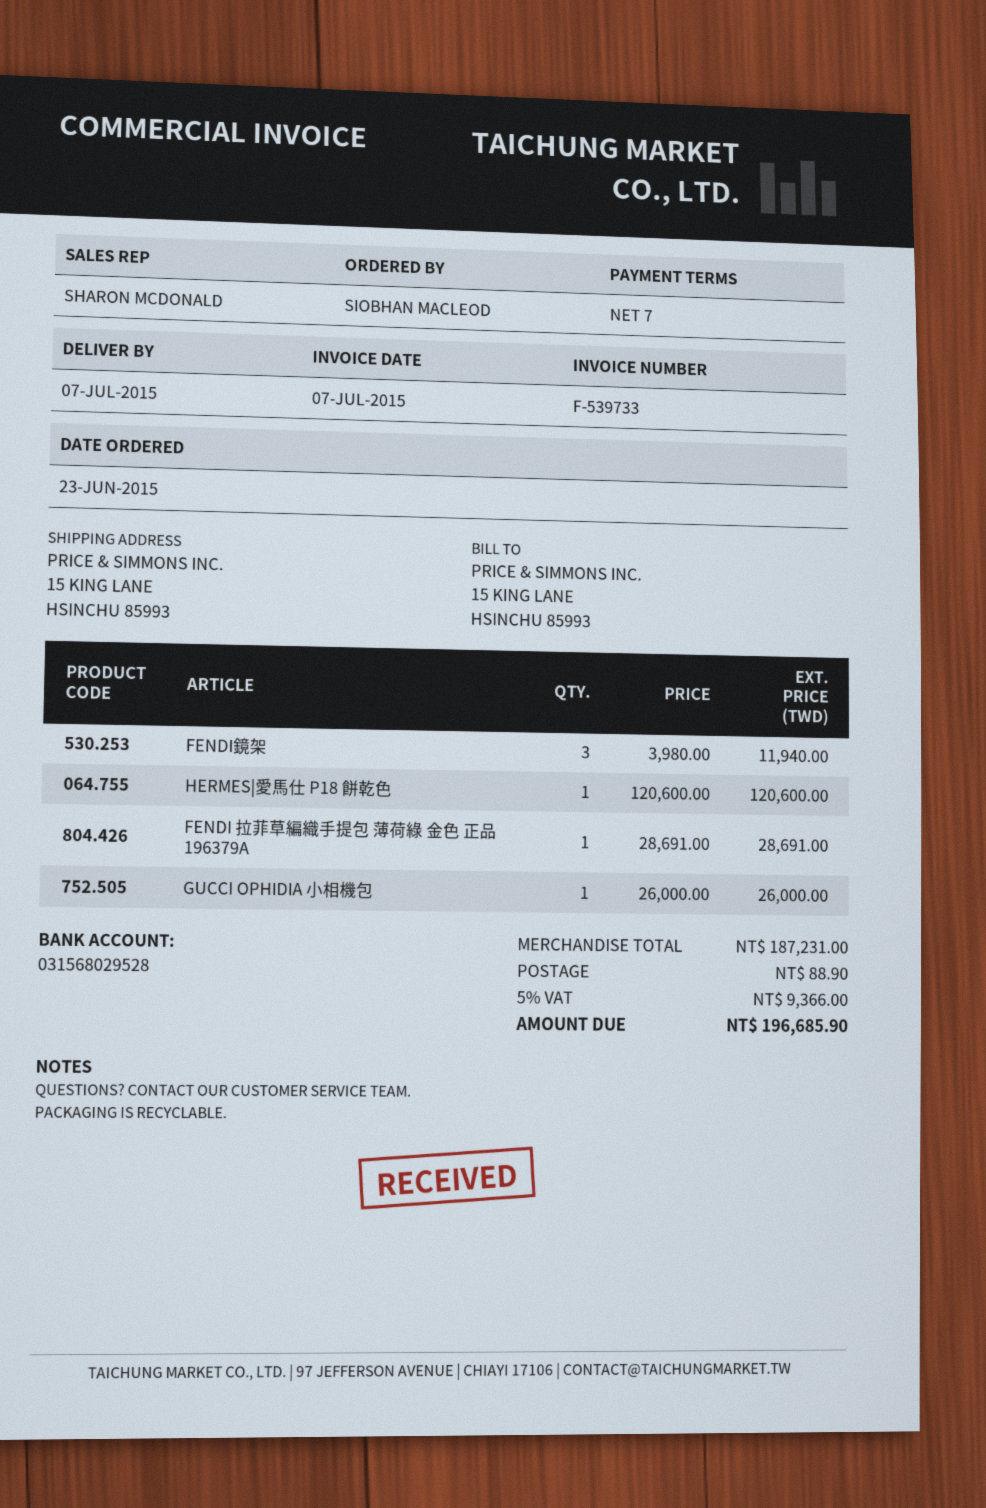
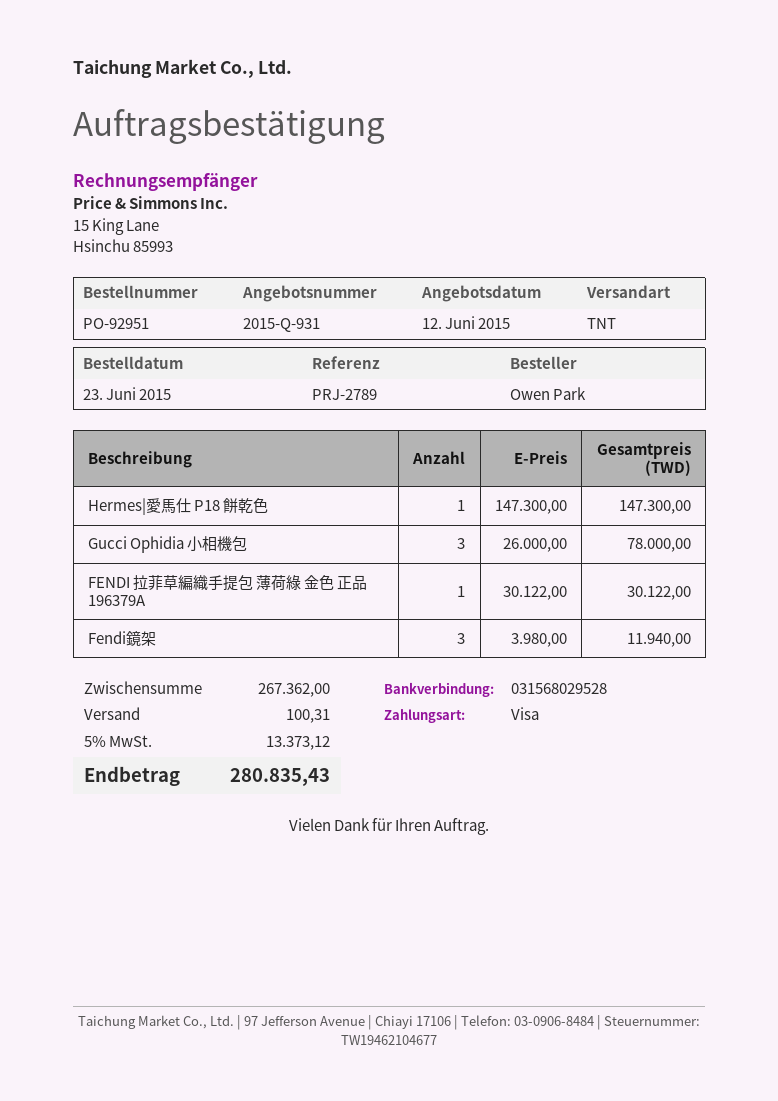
ordered by: SIOBHAN MACLEOD -> Owen Park
HERMES|愛馬仕 P18 餅乾色: 1 x 120600.00 = 120600.00 -> 1 x 147300.00 = 147300.00
FENDI 拉菲草編織手提包 薄荷綠 金色 正品 196379A: 1 x 28691.00 = 28691.00 -> 1 x 30122.00 = 30122.00
GUCCI OPHIDIA 小相機包: 1 x 26000.00 = 26000.00 -> 3 x 26000.00 = 78000.00
subtotal: 187231.00 -> 267362.00
shipping: 88.90 -> 100.31
tax: 5% = 9366.00 -> 5% = 13373.12
total: 196685.90 -> 280835.43

